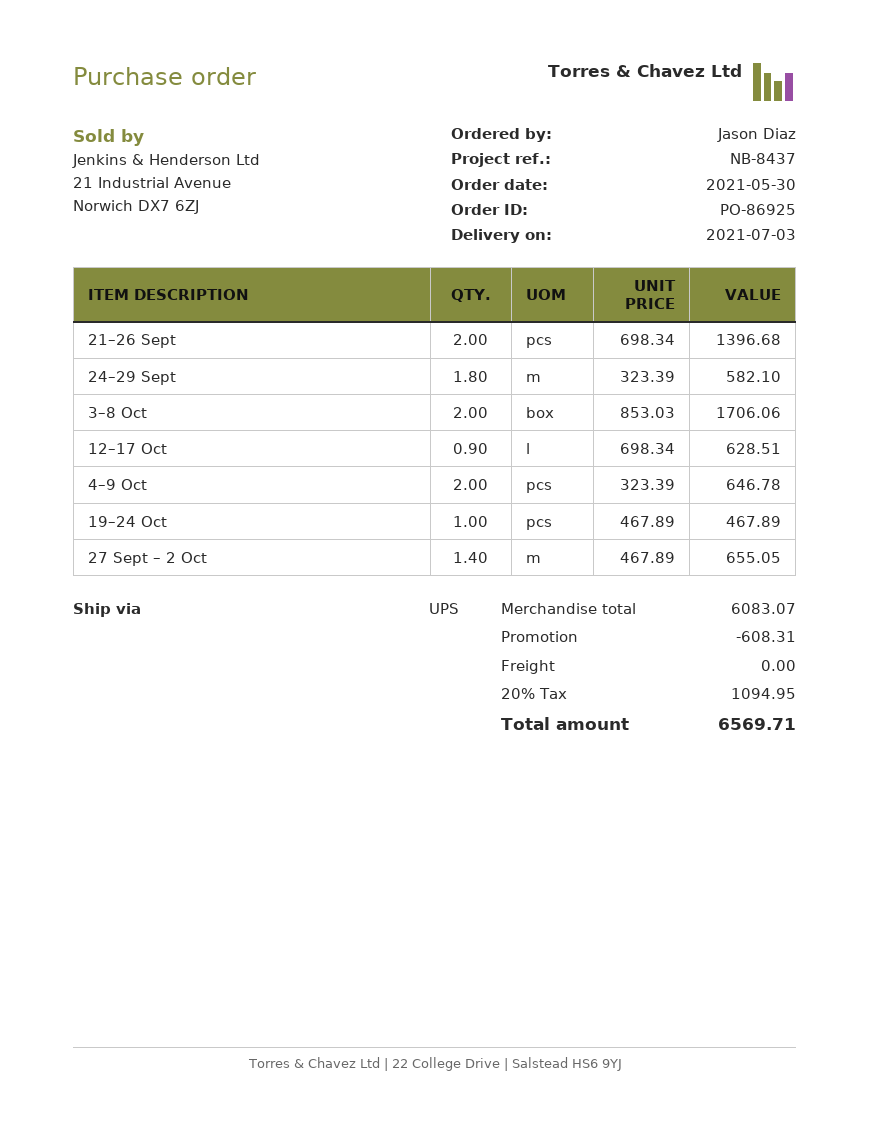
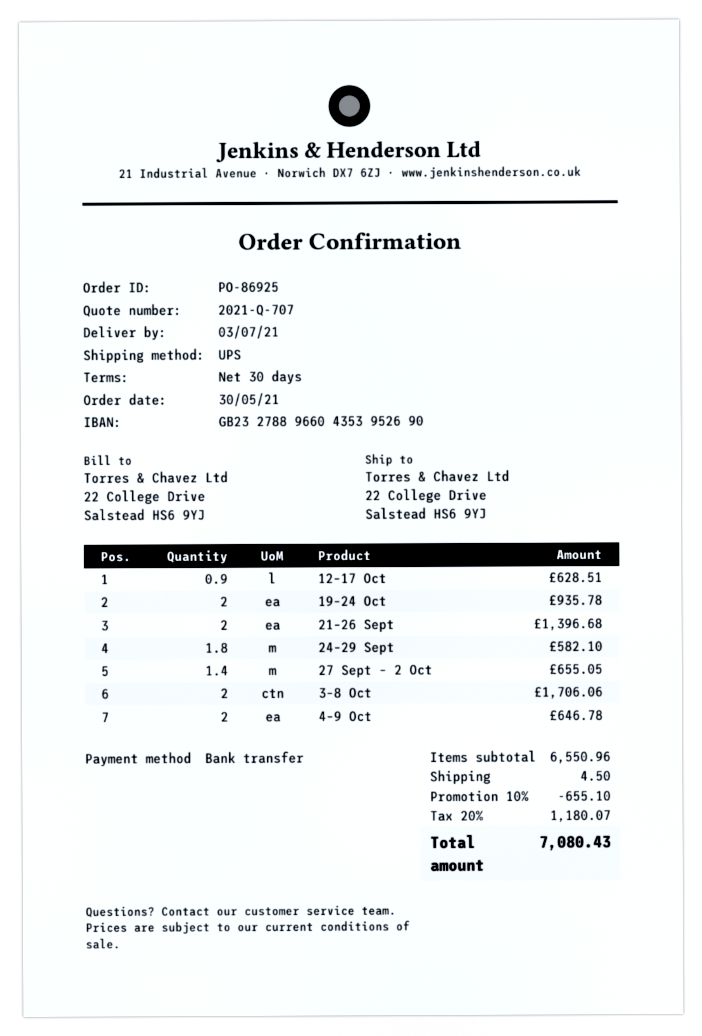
19–24 Oct: 1 for 467.89 -> 2 for 935.78
subtotal: 6083.07 -> 6550.96
discount: 608.31 -> 655.10
shipping: 0.00 -> 4.50
tax: 20% = 1094.95 -> 20% = 1180.07
total: 6569.71 -> 7080.43

